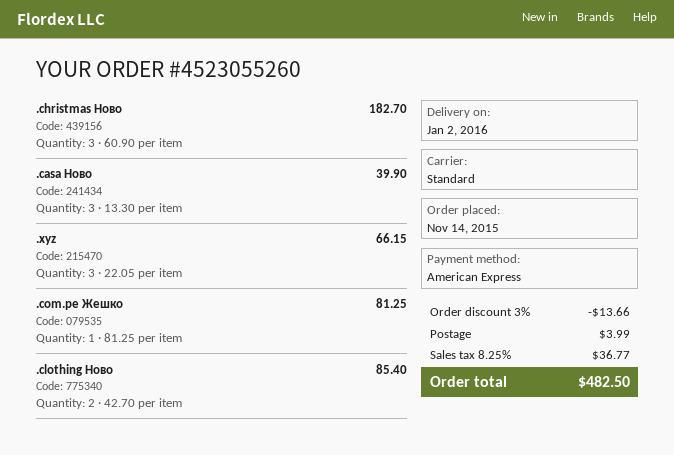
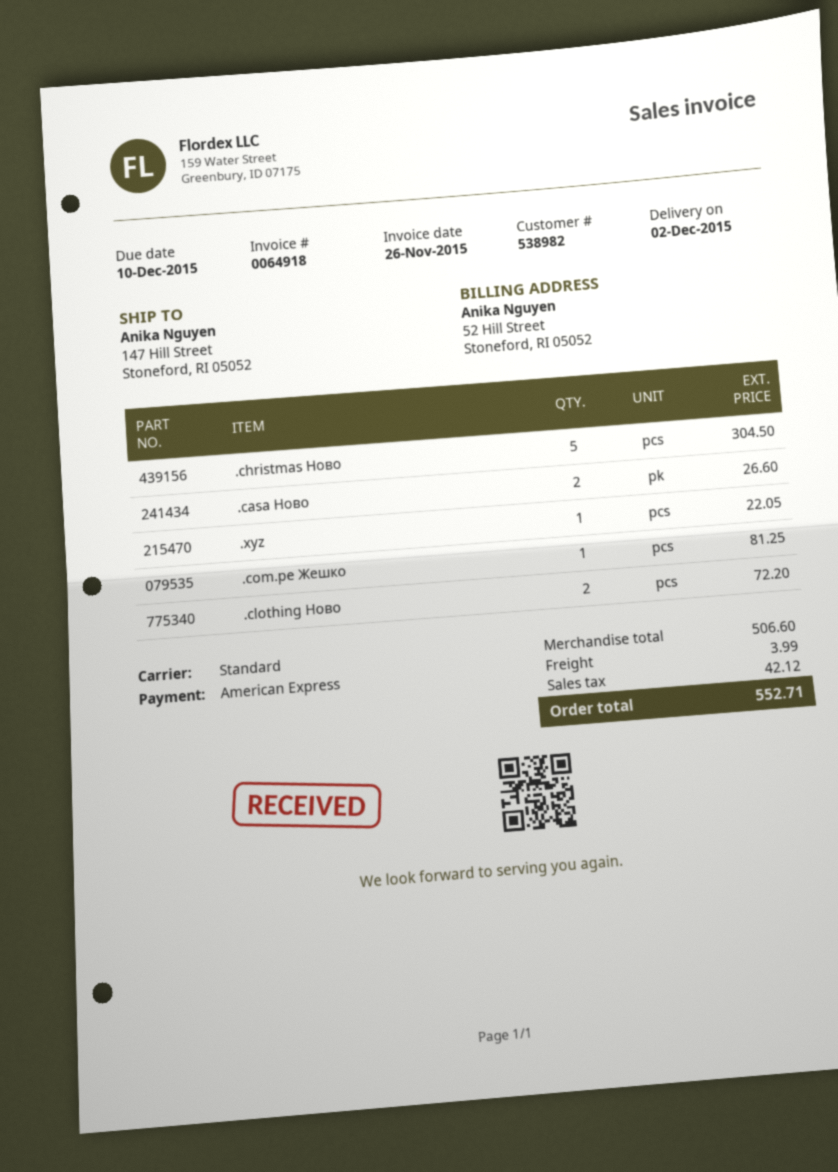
delivery date: 2016-01-02 -> 2015-12-02
.christmas Ново: 3 for 182.70 -> 5 for 304.50
.casa Ново: 3 for 39.90 -> 2 for 26.60
.xyz: 3 for 66.15 -> 1 for 22.05
.clothing Ново: 2 for 85.40 -> 2 for 72.20
discount: 3% = 13.66 -> none
tax: 36.77 -> 42.12
total: 482.50 -> 552.71

